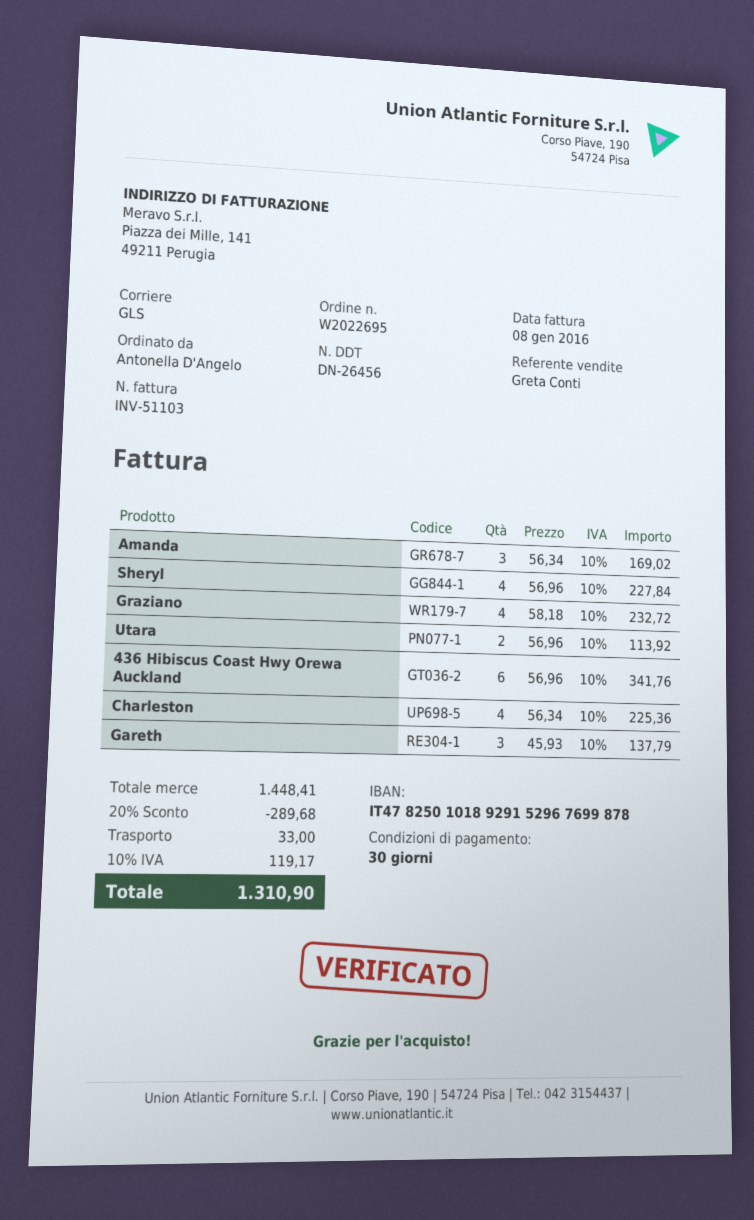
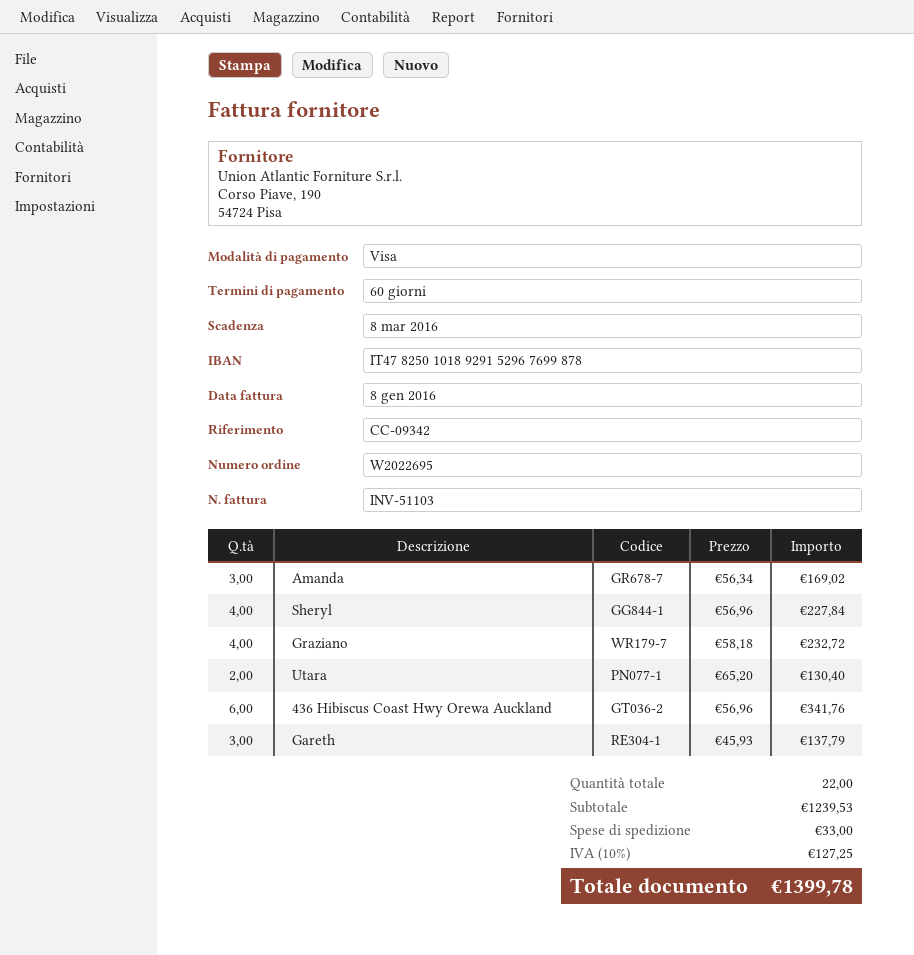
payment terms: 30 days -> 60 days
Utara: 2 x 56.96 = 113.92 -> 2 x 65.20 = 130.40
Charleston: 4 x 56.34 = 225.36 -> none
subtotal: 1448.41 -> 1239.53
discount: 20% = 289.68 -> none
tax: 10% = 119.17 -> 10% = 127.25
total: 1310.90 -> 1399.78

